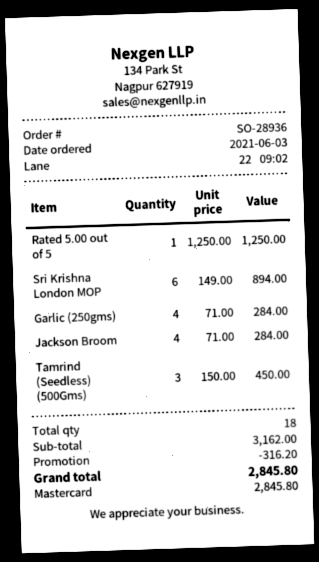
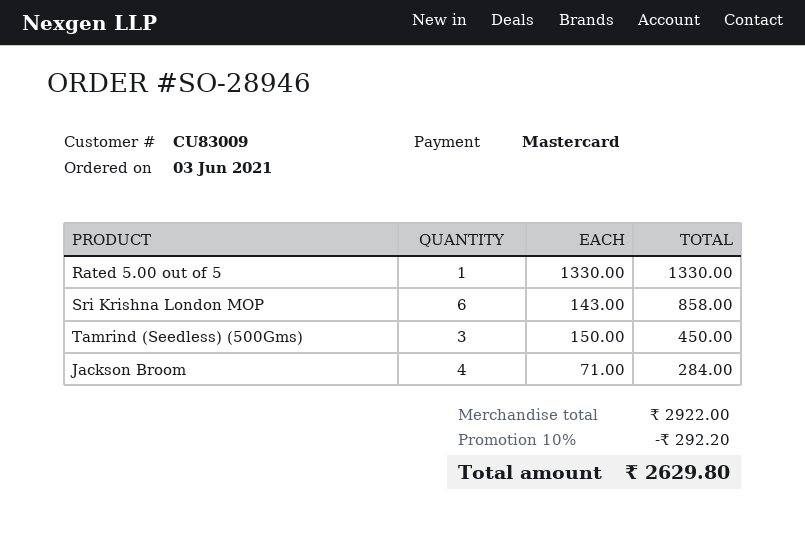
order number: SO-28936 -> SO-28946
Rated 5.00 out of 5: 1 x 1250.00 = 1250.00 -> 1 x 1330.00 = 1330.00
Sri Krishna London MOP: 6 x 149.00 = 894.00 -> 6 x 143.00 = 858.00
Garlic (250gms): 4 x 71.00 = 284.00 -> none
subtotal: 3162.00 -> 2922.00
discount: 316.20 -> 292.20
total: 2845.80 -> 2629.80

